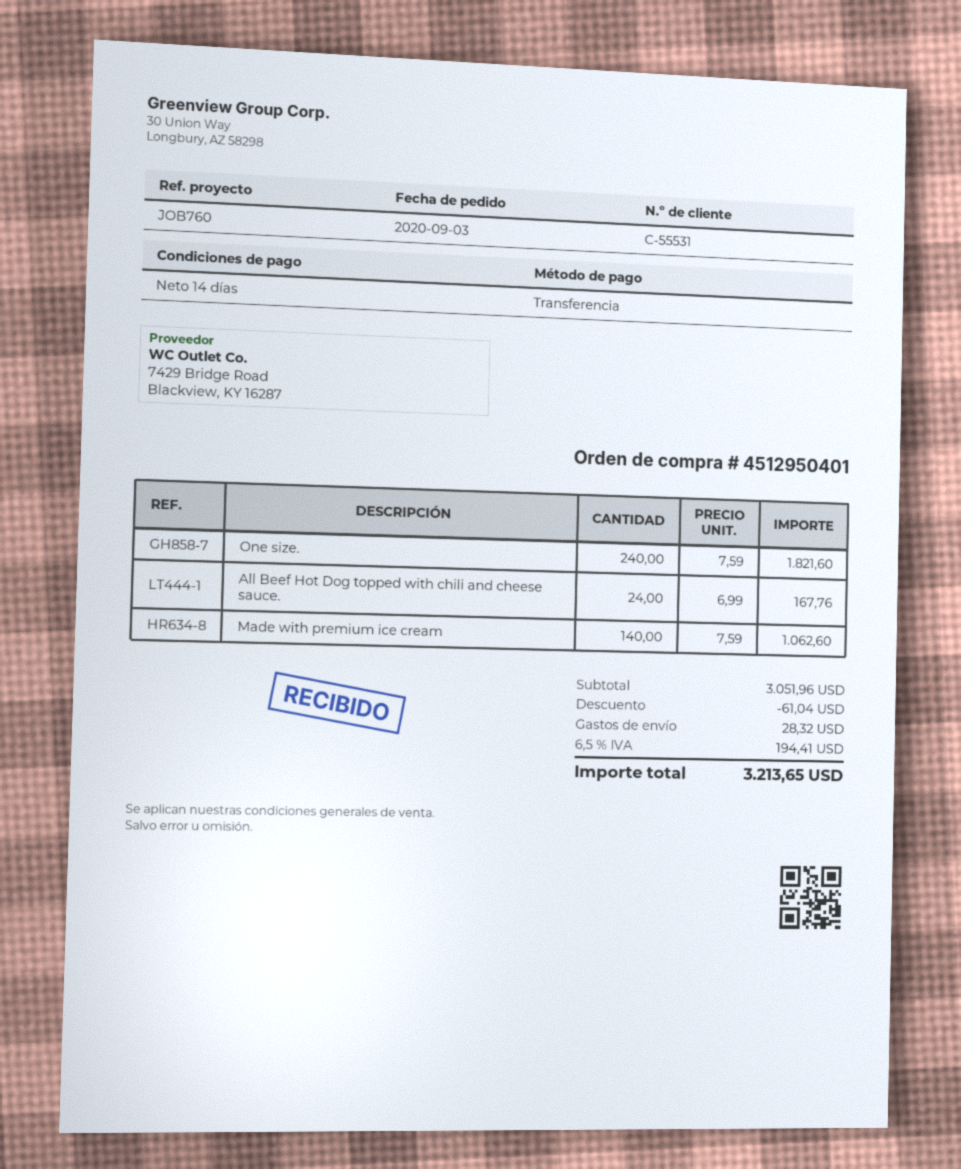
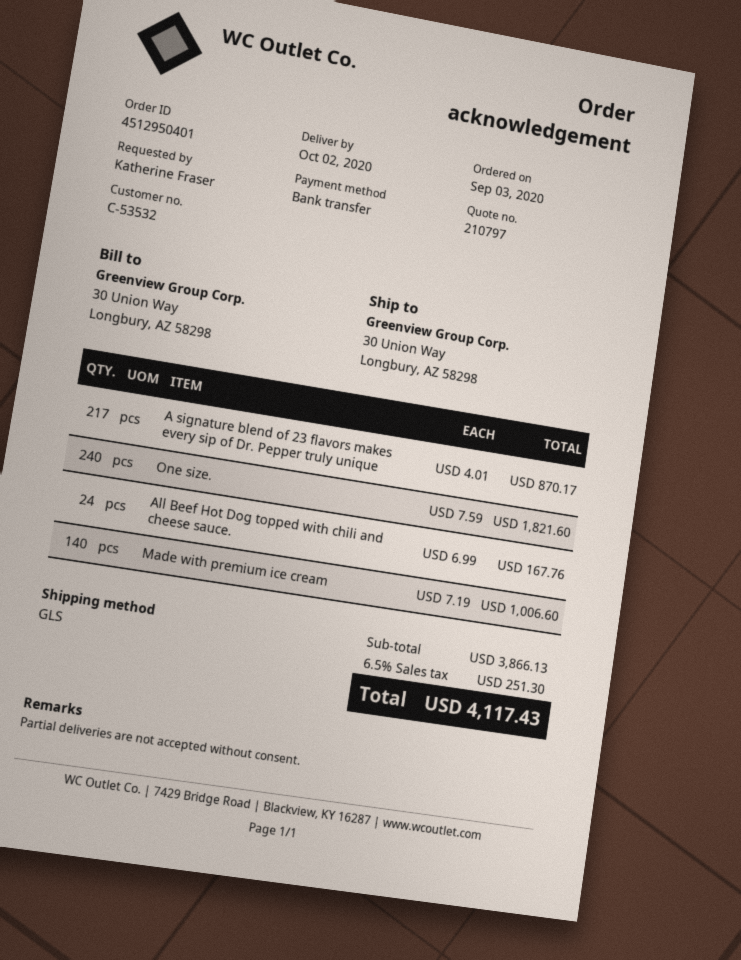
customer number: C-55531 -> C-53532
Made with premium ice cream: 140 x 7.59 = 1062.60 -> 140 x 7.19 = 1006.60
A signature blend of 23 flavors makes every sip of Dr. Pepper truly unique: none -> 217 x 4.01 = 870.17
subtotal: 3051.96 -> 3866.13
discount: 61.04 -> none
shipping: 28.32 -> none
tax: 6.5% = 194.41 -> 6.5% = 251.30
total: 3213.65 -> 4117.43

